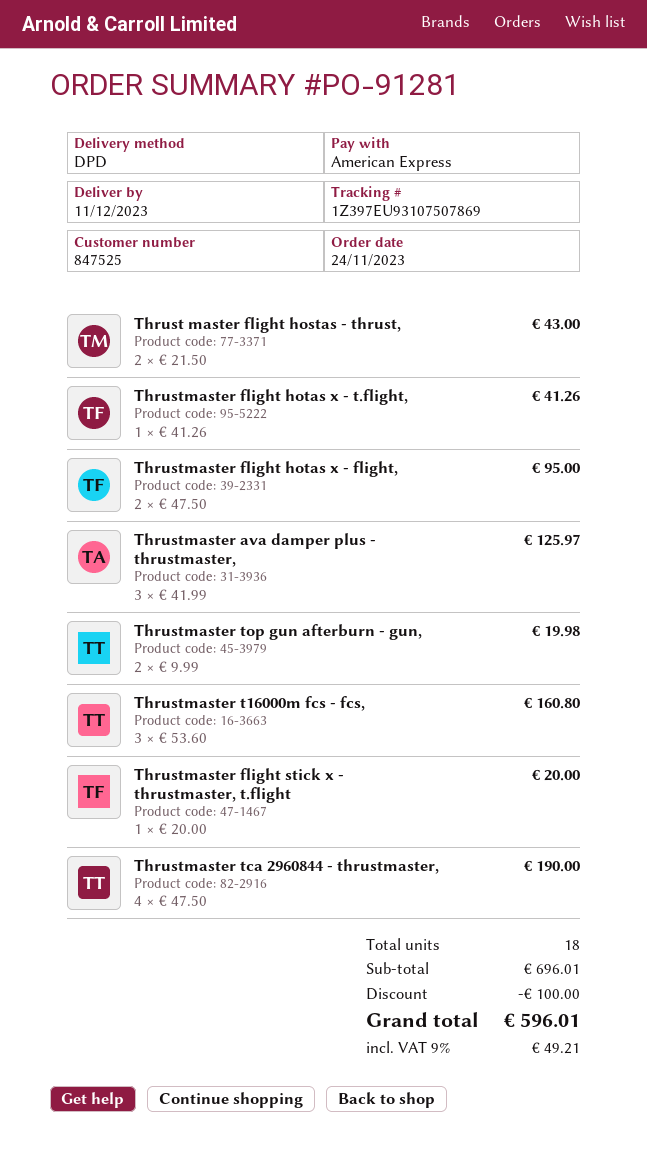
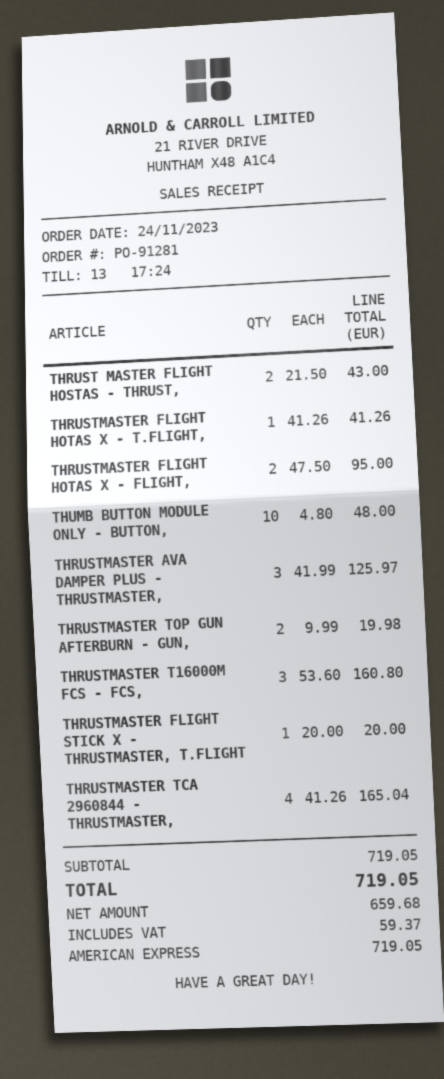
Thrustmaster tca 2960844 - thrustmaster,: 4 x 47.50 = 190.00 -> 4 x 41.26 = 165.04
THUMB BUTTON MODULE ONLY - BUTTON,: none -> 10 x 4.80 = 48.00
subtotal: 696.01 -> 719.05
discount: 100.00 -> none
tax: 49.21 -> 59.37
total: 596.01 -> 719.05

